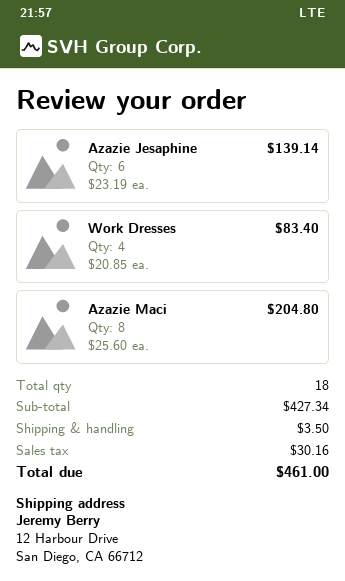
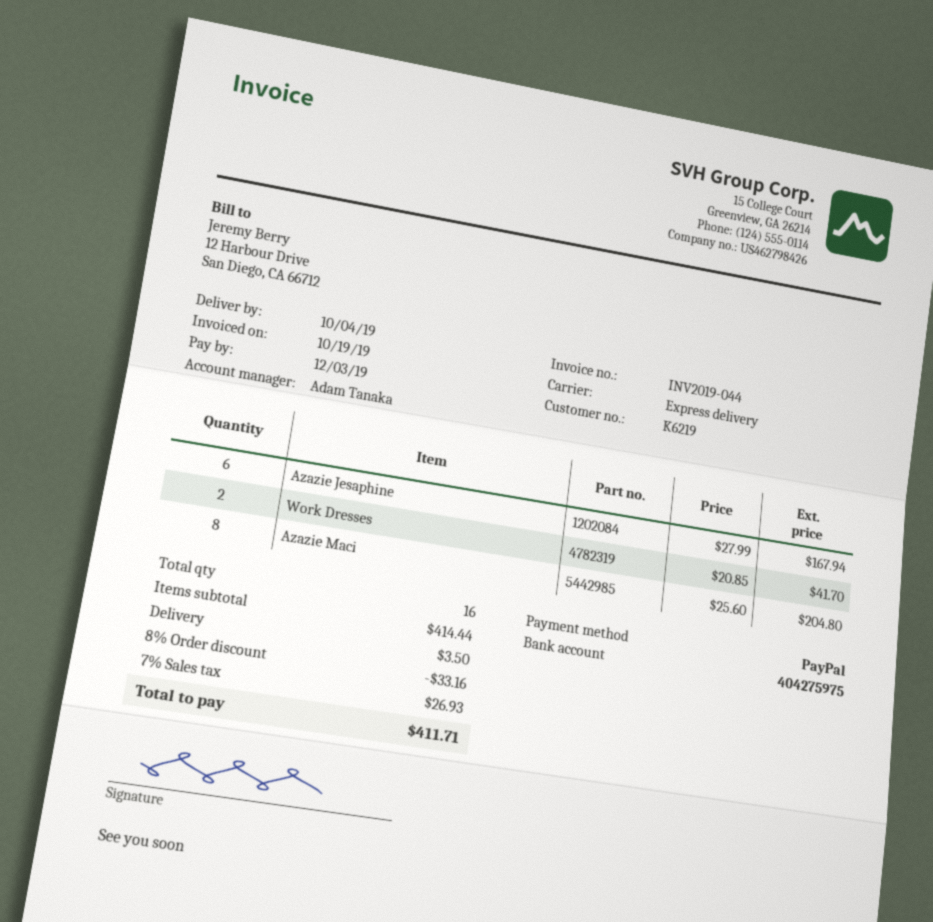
Azazie Jesaphine: 6 x 23.19 = 139.14 -> 6 x 27.99 = 167.94
Work Dresses: 4 x 20.85 = 83.40 -> 2 x 20.85 = 41.70
total quantity: 18 -> 16
subtotal: 427.34 -> 414.44
discount: none -> 8% = 33.16
tax: 30.16 -> 26.93
total: 461.00 -> 411.71

